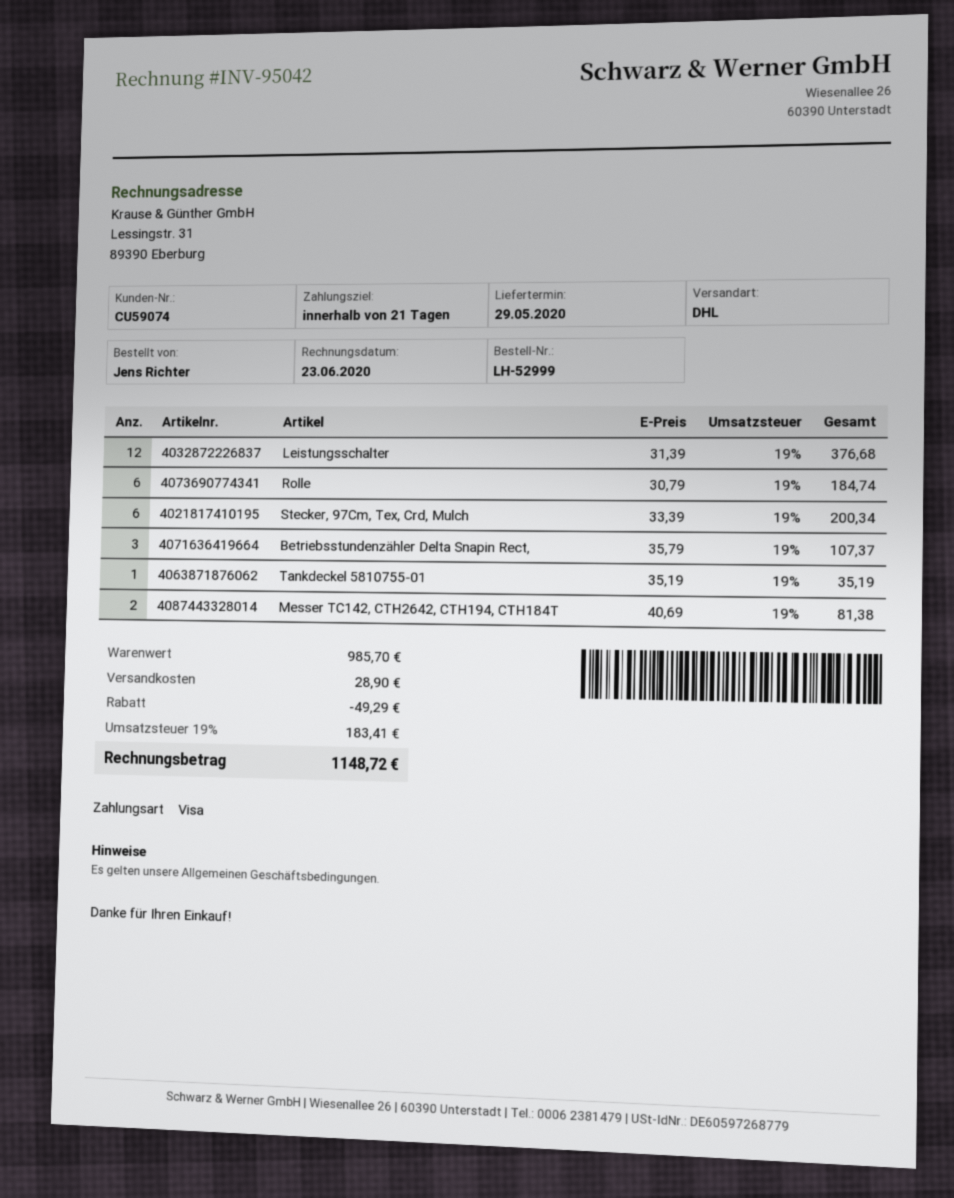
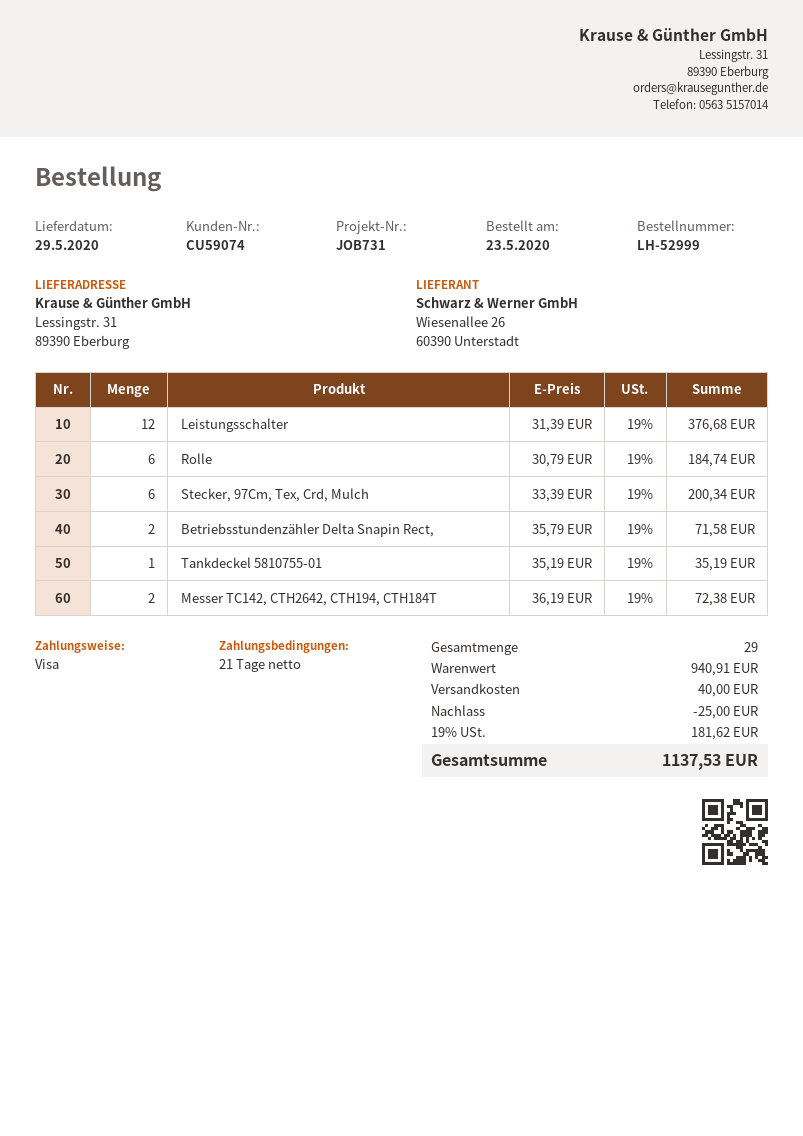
Betriebsstundenzähler Delta Snapin Rect,: 3 x 35.79 = 107.37 -> 2 x 35.79 = 71.58
Messer TC142, CTH2642, CTH194, CTH184T: 2 x 40.69 = 81.38 -> 2 x 36.19 = 72.38
subtotal: 985.70 -> 940.91
discount: 49.29 -> 25.00
shipping: 28.90 -> 40.00
tax: 19% = 183.41 -> 19% = 181.62
total: 1148.72 -> 1137.53

